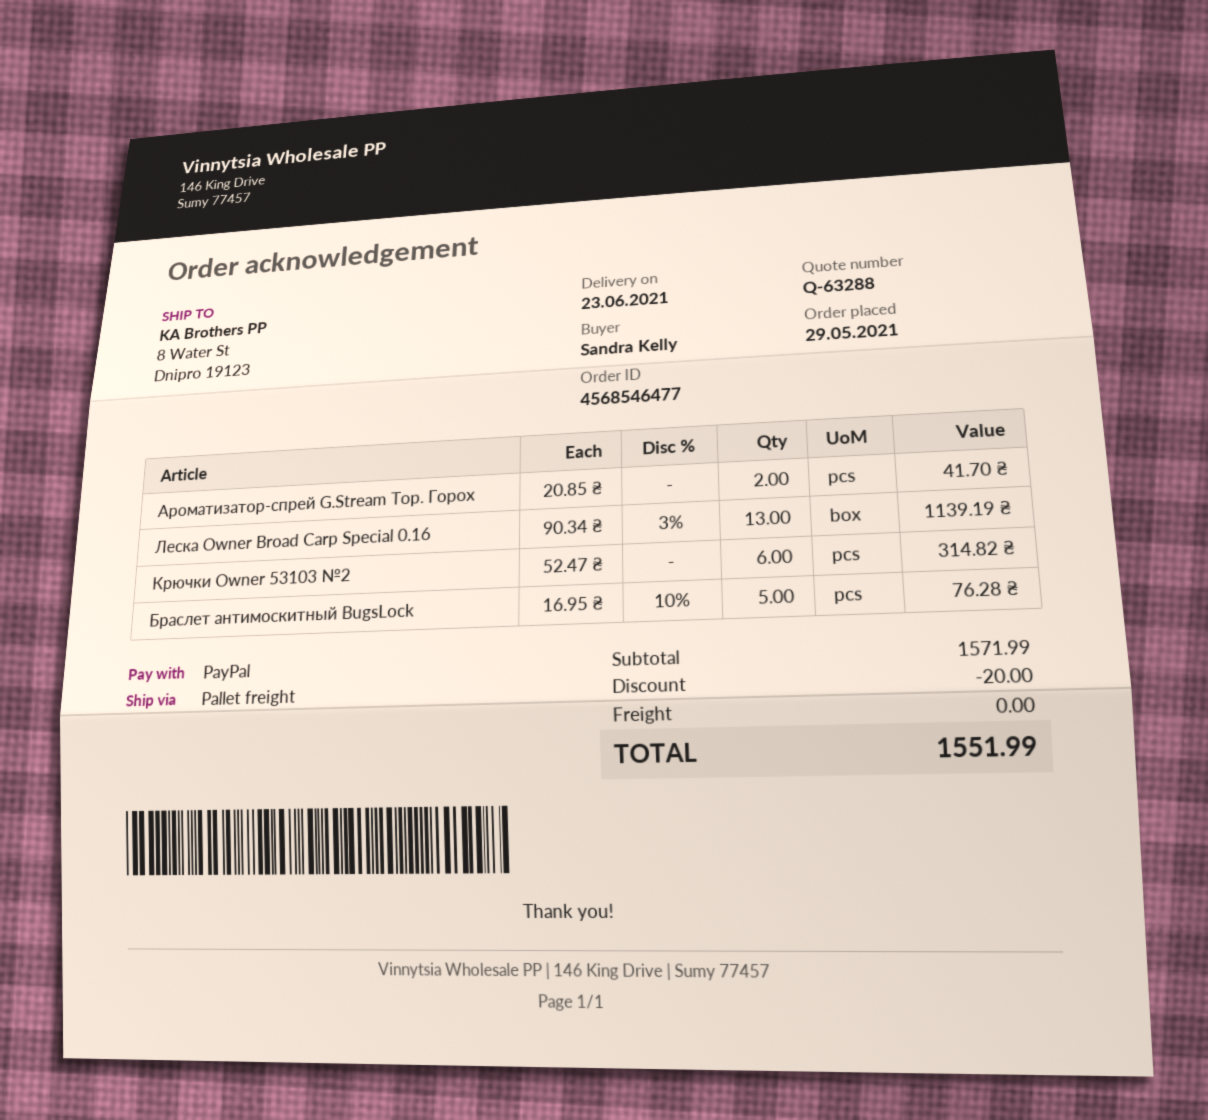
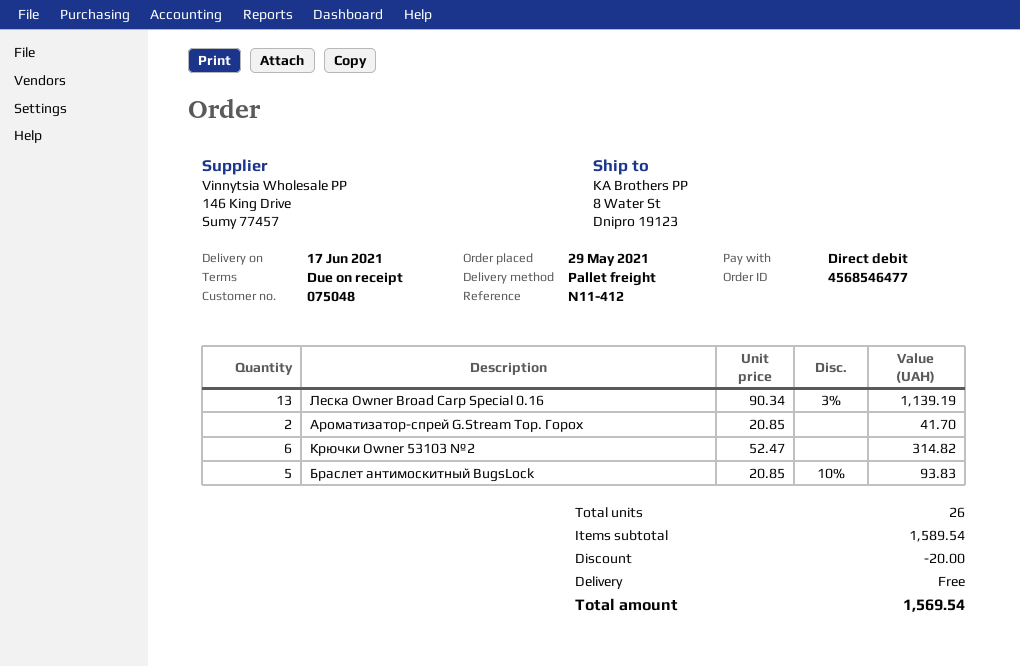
delivery date: 2021-06-23 -> 2021-06-17
payment method: PayPal -> direct debit
Браслет антимоскитный BugsLock: 5 x 16.95 - 10% = 76.28 -> 5 x 20.85 - 10% = 93.83
subtotal: 1571.99 -> 1589.54
total: 1551.99 -> 1569.54

